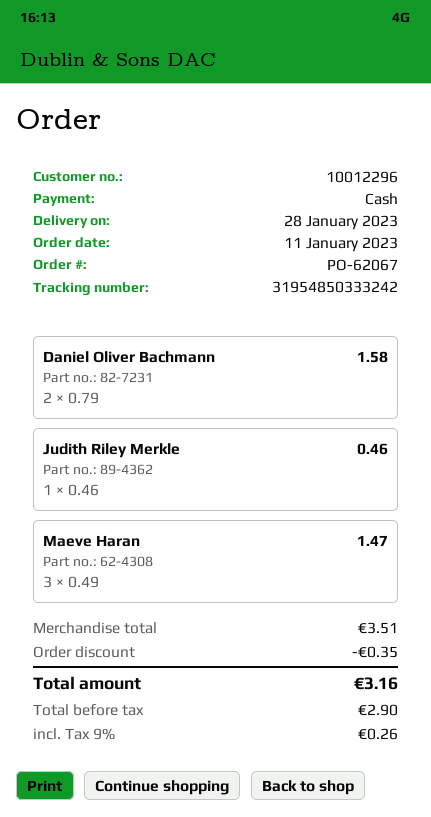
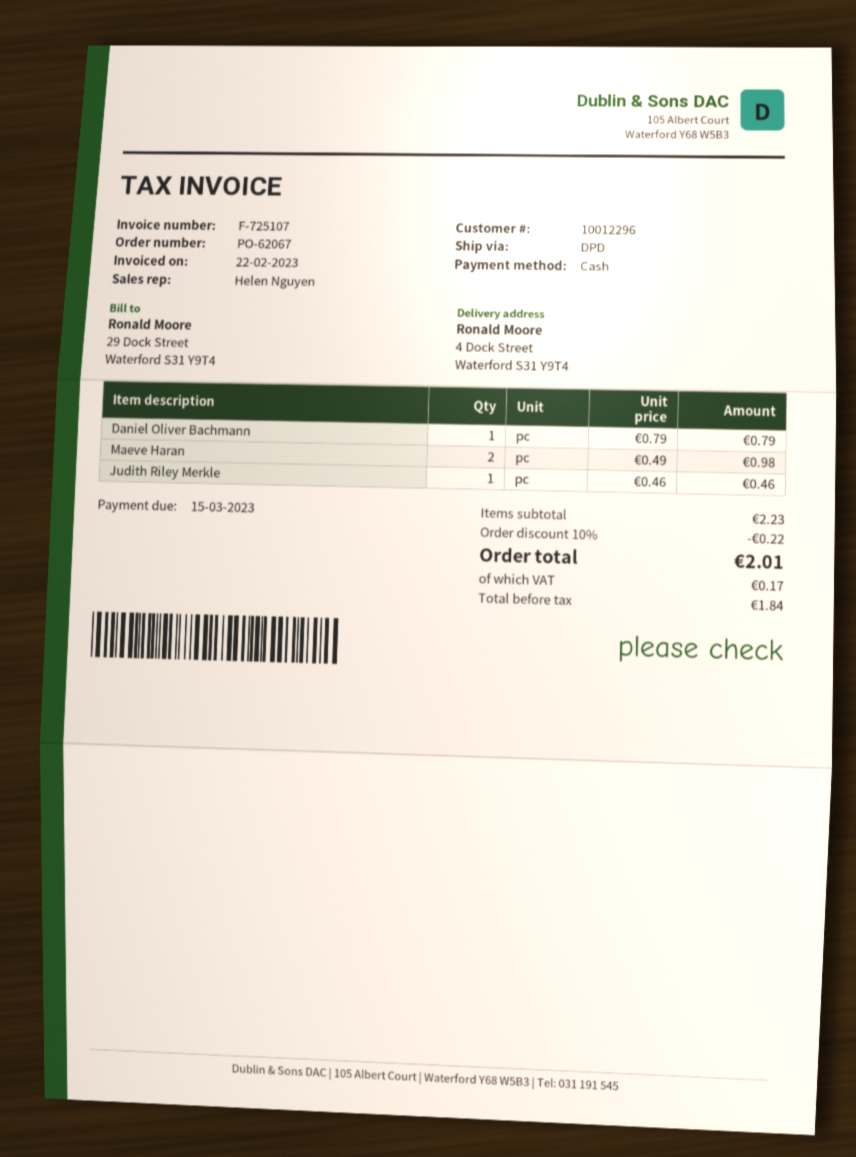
Daniel Oliver Bachmann: 2 x 0.79 = 1.58 -> 1 x 0.79 = 0.79
Maeve Haran: 3 x 0.49 = 1.47 -> 2 x 0.49 = 0.98
subtotal: 3.51 -> 2.23
discount: 0.35 -> 0.22
net: 2.90 -> 1.84
tax: 0.26 -> 0.17
total: 3.16 -> 2.01

